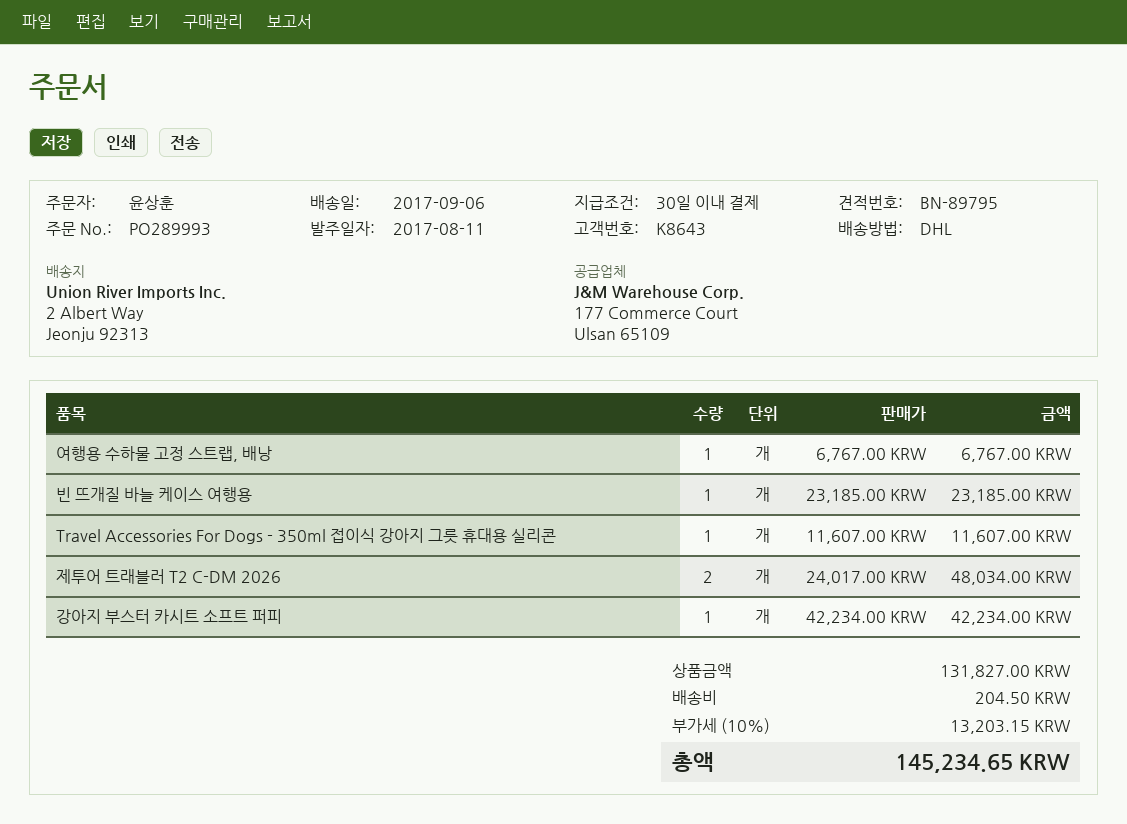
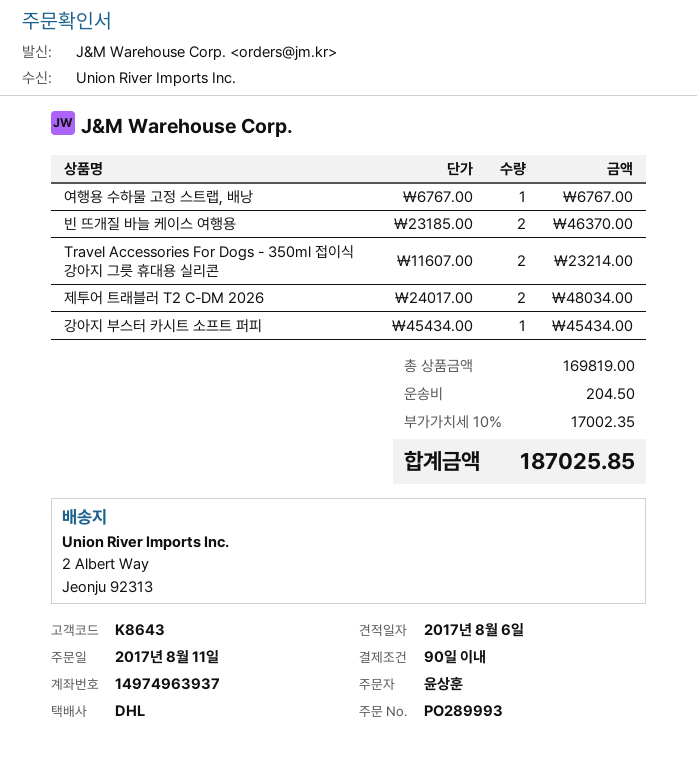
payment terms: 30 days -> 90 days
빈 뜨개질 바늘 케이스 여행용: 1 x 23185.00 = 23185.00 -> 2 x 23185.00 = 46370.00
Travel Accessories For Dogs - 350ml 접이식 강아지 그릇 휴대용 실리콘: 1 x 11607.00 = 11607.00 -> 2 x 11607.00 = 23214.00
강아지 부스터 카시트 소프트 퍼피: 1 x 42234.00 = 42234.00 -> 1 x 45434.00 = 45434.00
subtotal: 131827.00 -> 169819.00
tax: 10% = 13203.15 -> 10% = 17002.35
total: 145234.65 -> 187025.85

